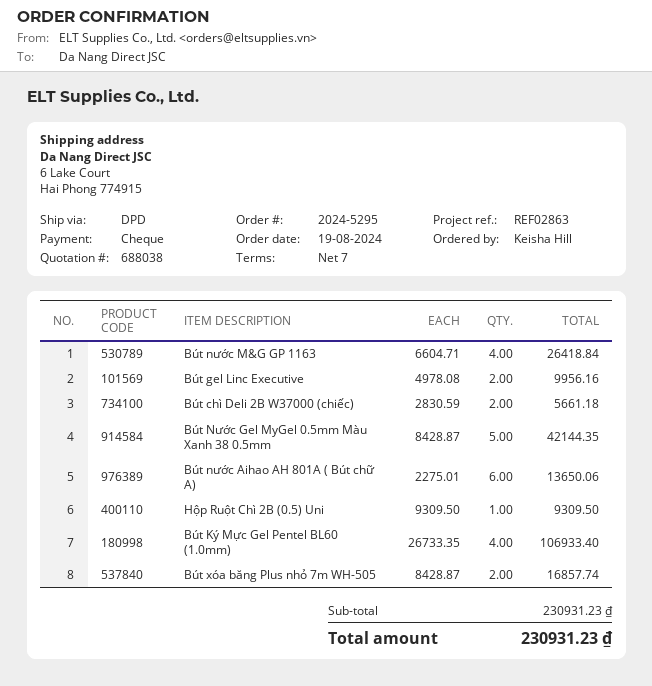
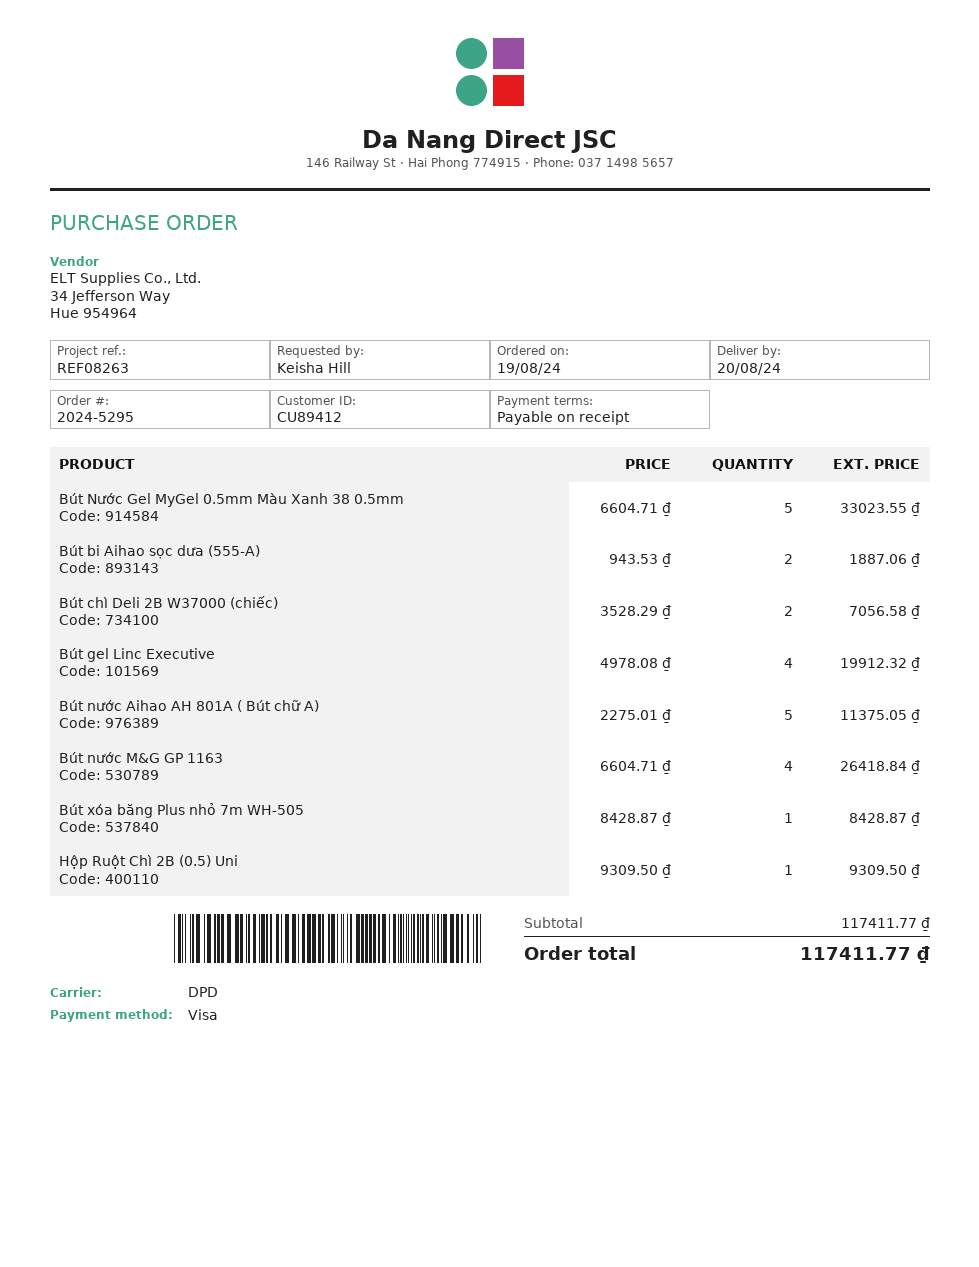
payment terms: 7 days -> on receipt
reference: REF02863 -> REF08263
payment method: cheque -> Visa
Bút gel Linc Executive: 2 x 4978.08 = 9956.16 -> 4 x 4978.08 = 19912.32
Bút chì Deli 2B W37000 (chiếc): 2 x 2830.59 = 5661.18 -> 2 x 3528.29 = 7056.58
Bút Nước Gel MyGel 0.5mm Màu Xanh 38 0.5mm: 5 x 8428.87 = 42144.35 -> 5 x 6604.71 = 33023.55
Bút nước Aihao AH 801A ( Bút chữ A): 6 x 2275.01 = 13650.06 -> 5 x 2275.01 = 11375.05
Bút Ký Mực Gel Pentel BL60 (1.0mm): 4 x 26733.35 = 106933.40 -> none
Bút xóa băng Plus nhỏ 7m WH-505: 2 x 8428.87 = 16857.74 -> 1 x 8428.87 = 8428.87
Bút bi Aihao sọc dưa (555-A): none -> 2 x 943.53 = 1887.06
subtotal: 230931.23 -> 117411.77
total: 230931.23 -> 117411.77

